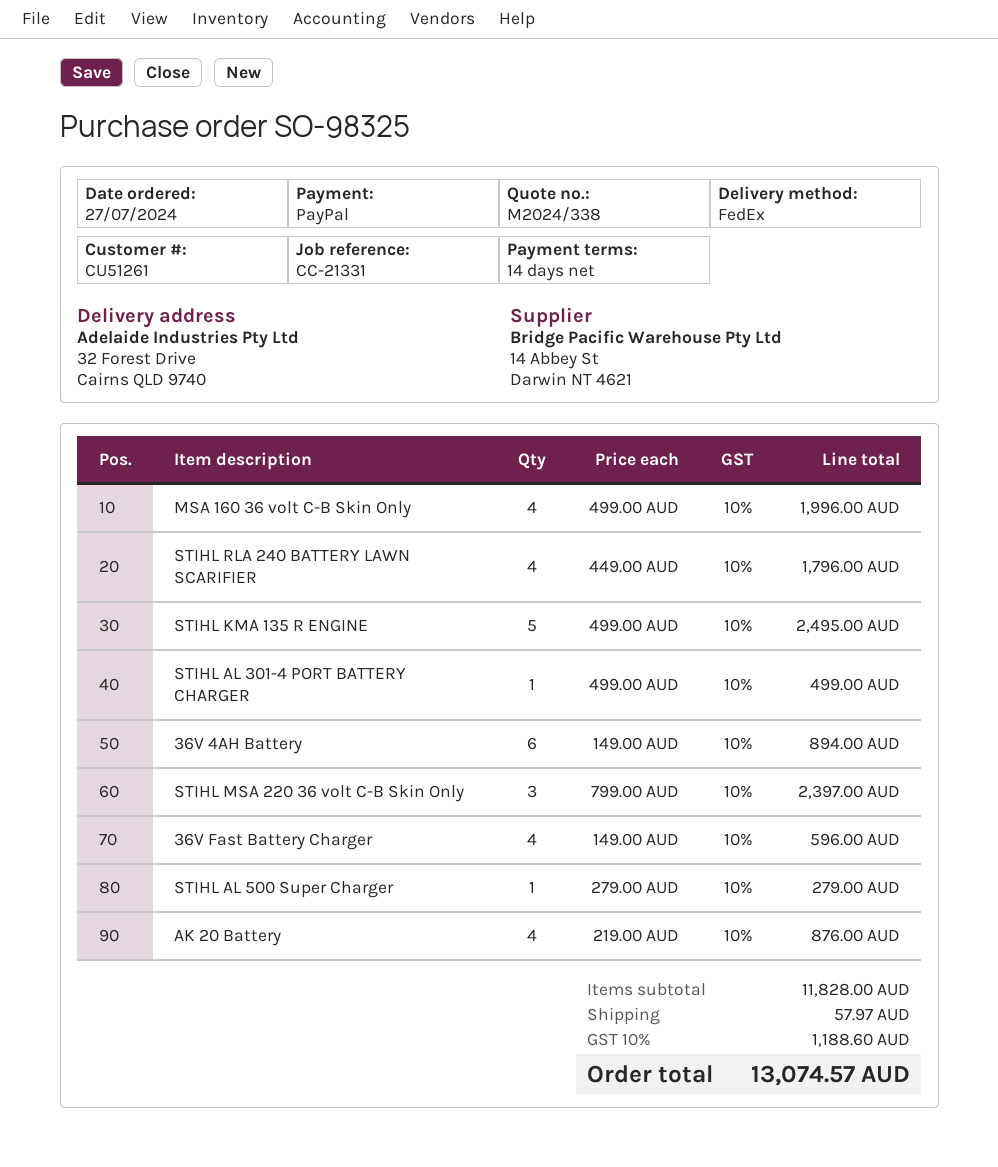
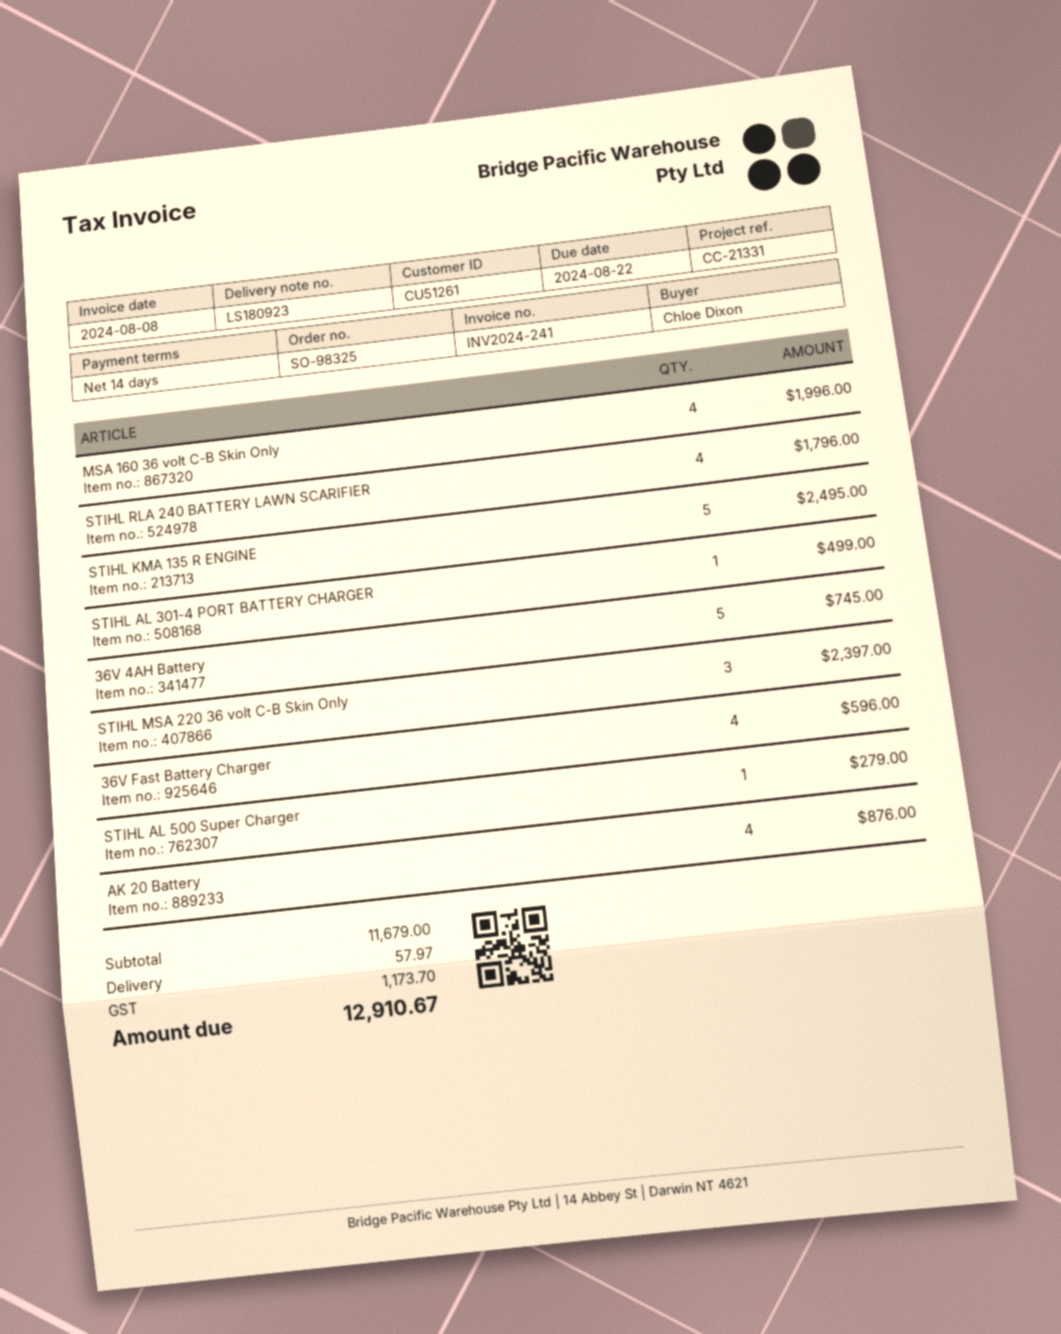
36V 4AH Battery: 6 for 894.00 -> 5 for 745.00
subtotal: 11828.00 -> 11679.00
tax: 1188.60 -> 1173.70
total: 13074.57 -> 12910.67

